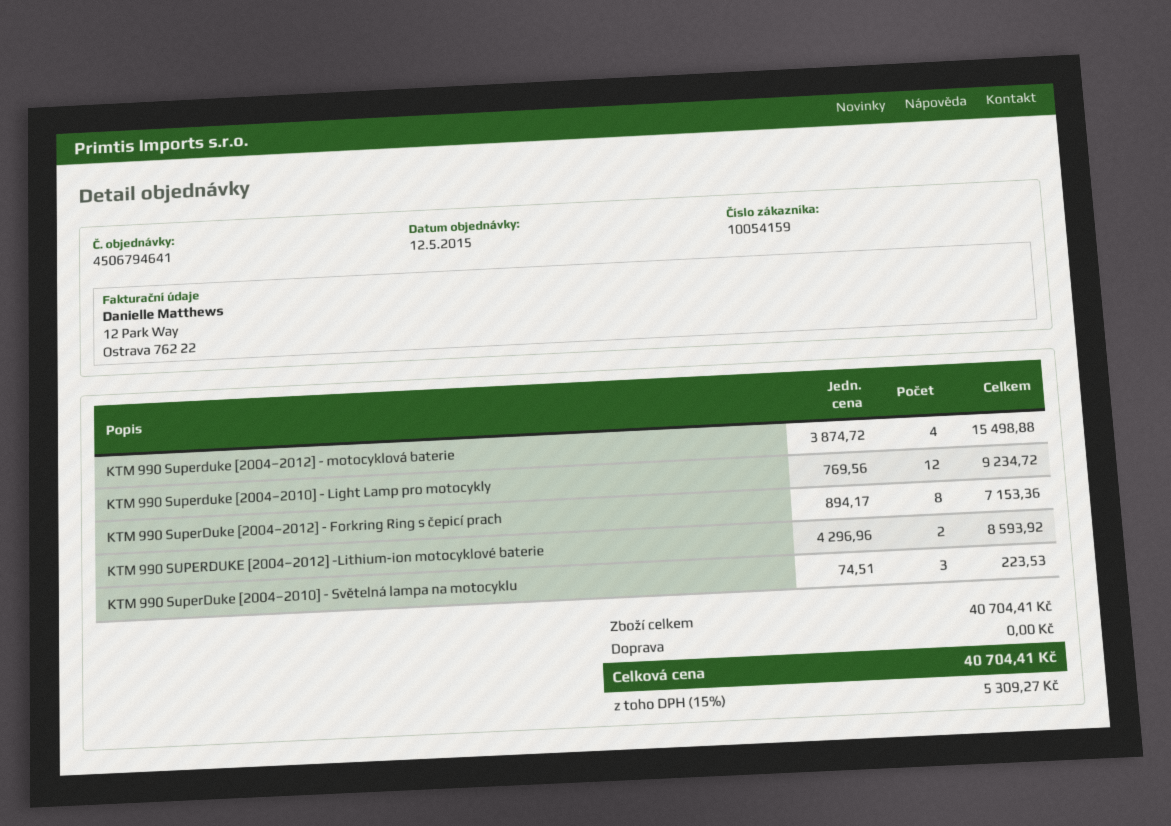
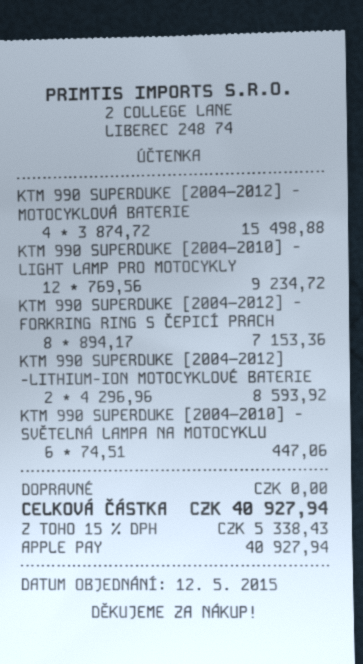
KTM 990 SuperDuke [2004–2010] - Světelná lampa na motocyklu: 3 x 74.51 = 223.53 -> 6 x 74.51 = 447.06
tax: 15% = 5309.27 -> 15% = 5338.43
total: 40704.41 -> 40927.94

